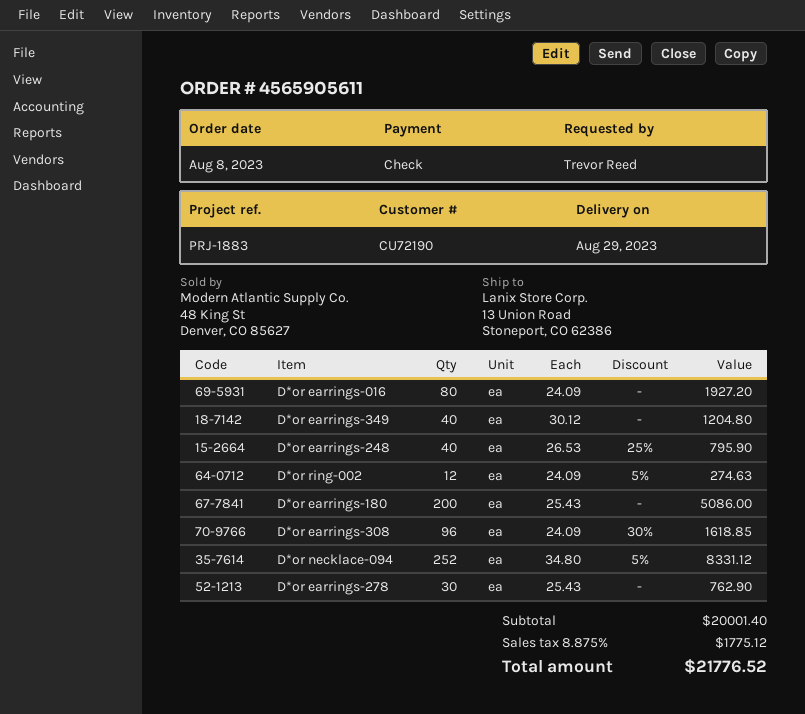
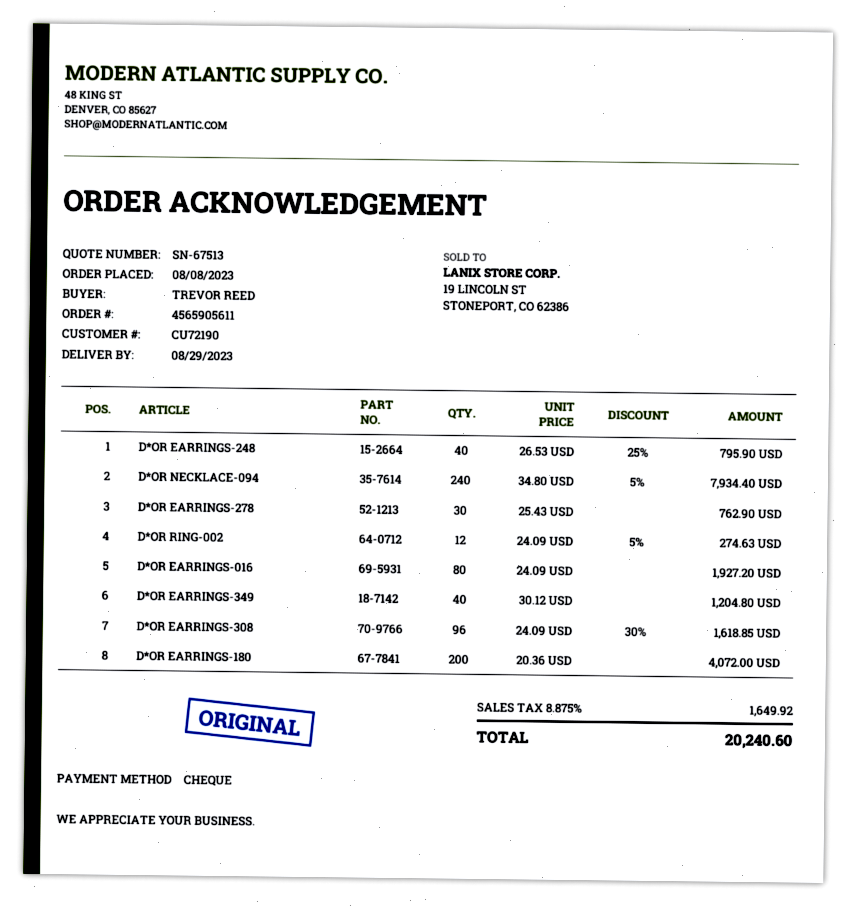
D*or earrings-180: 200 x 25.43 = 5086.00 -> 200 x 20.36 = 4072.00
D*or necklace-094: 252 x 34.80 - 5% = 8331.12 -> 240 x 34.80 - 5% = 7934.40
tax: 8.875% = 1775.12 -> 8.875% = 1649.92
total: 21776.52 -> 20240.60

